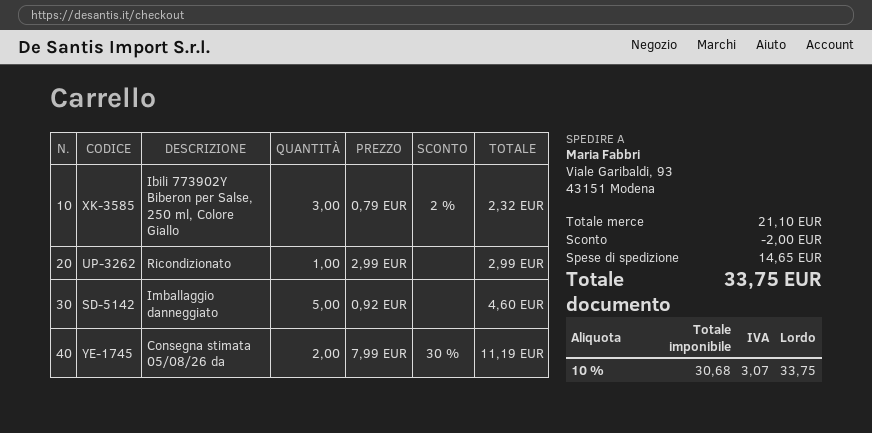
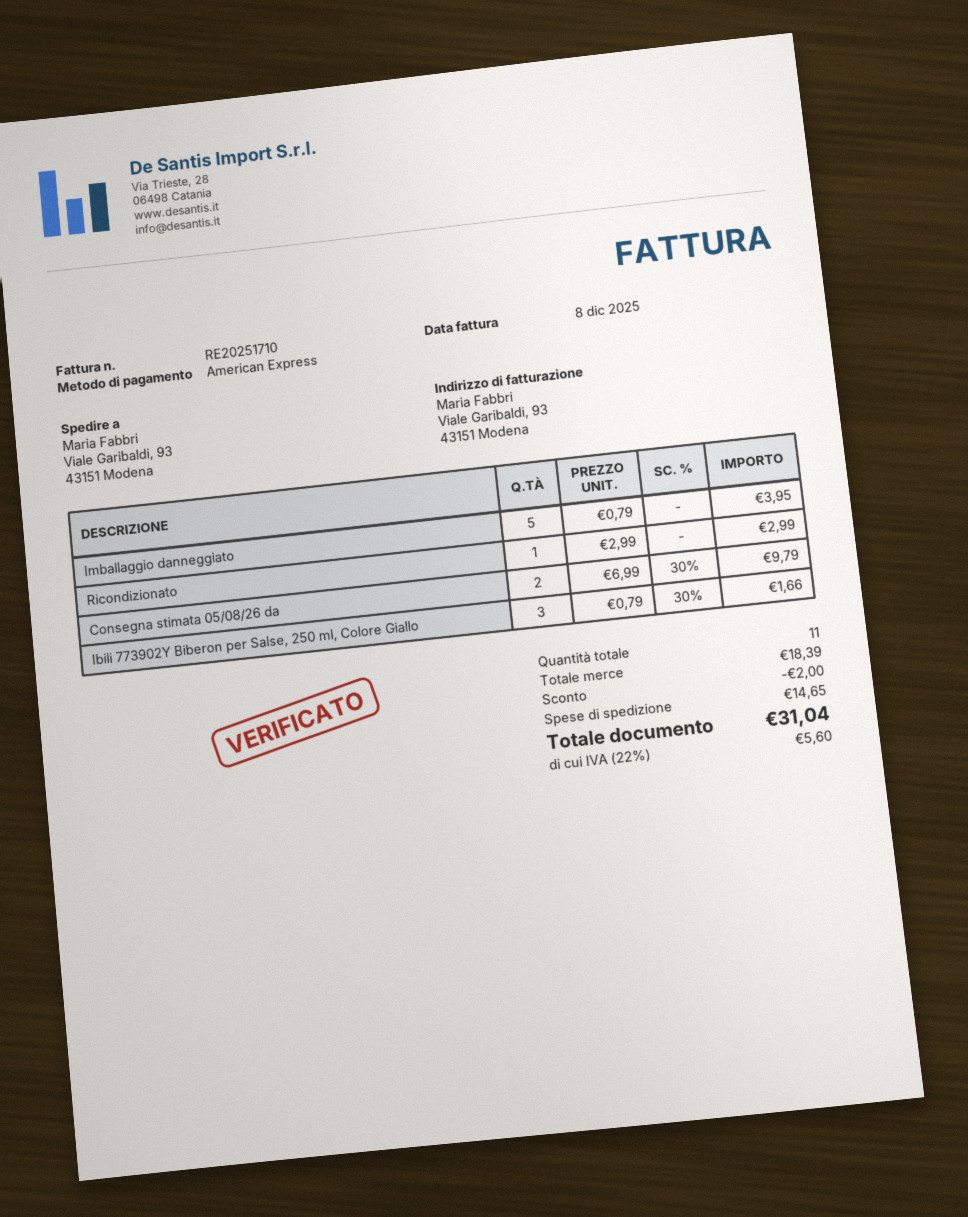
Ibili 773902Y Biberon per Salse, 250 ml, Colore Giallo: 3 x 0.79 - 2% = 2.32 -> 3 x 0.79 - 30% = 1.66
Imballaggio danneggiato: 5 x 0.92 = 4.60 -> 5 x 0.79 = 3.95
Consegna stimata 05/08/26 da: 2 x 7.99 - 30% = 11.19 -> 2 x 6.99 - 30% = 9.79
subtotal: 21.10 -> 18.39
tax: 10% = 3.07 -> 22% = 5.60
total: 33.75 -> 31.04

